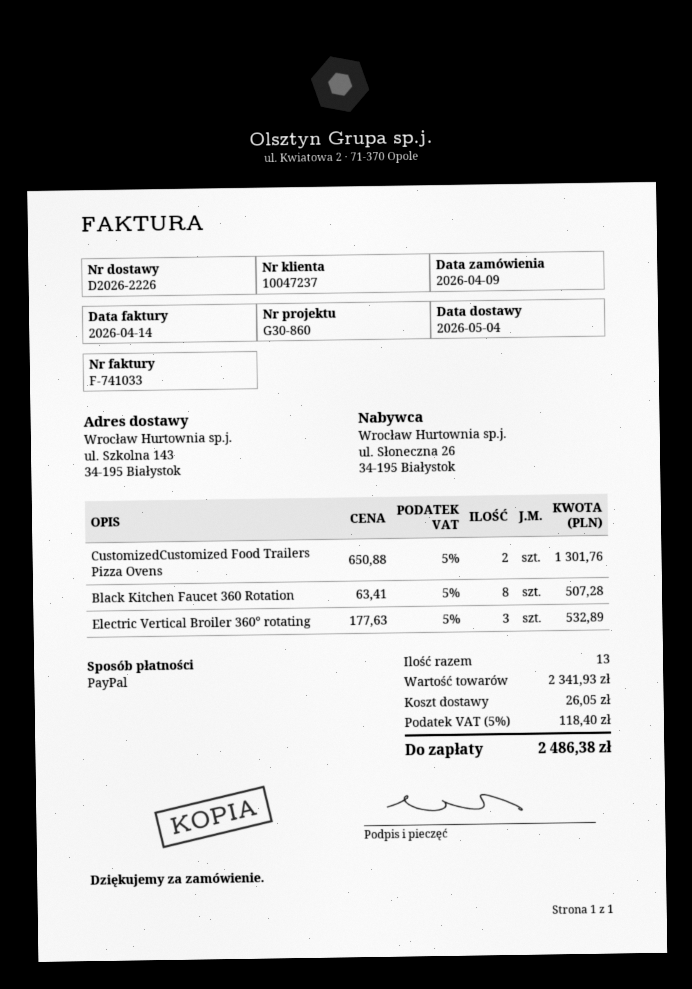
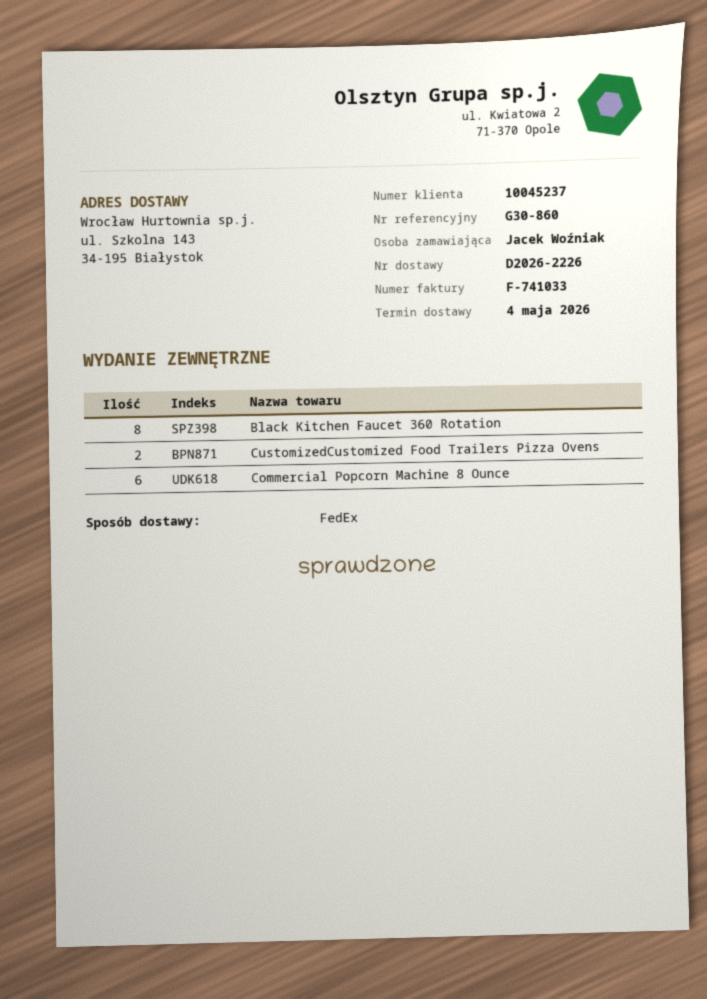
customer number: 10047237 -> 10045237
Electric Vertical Broiler 360° rotating: 3 -> none
Commercial Popcorn Machine 8 Ounce: none -> 6

